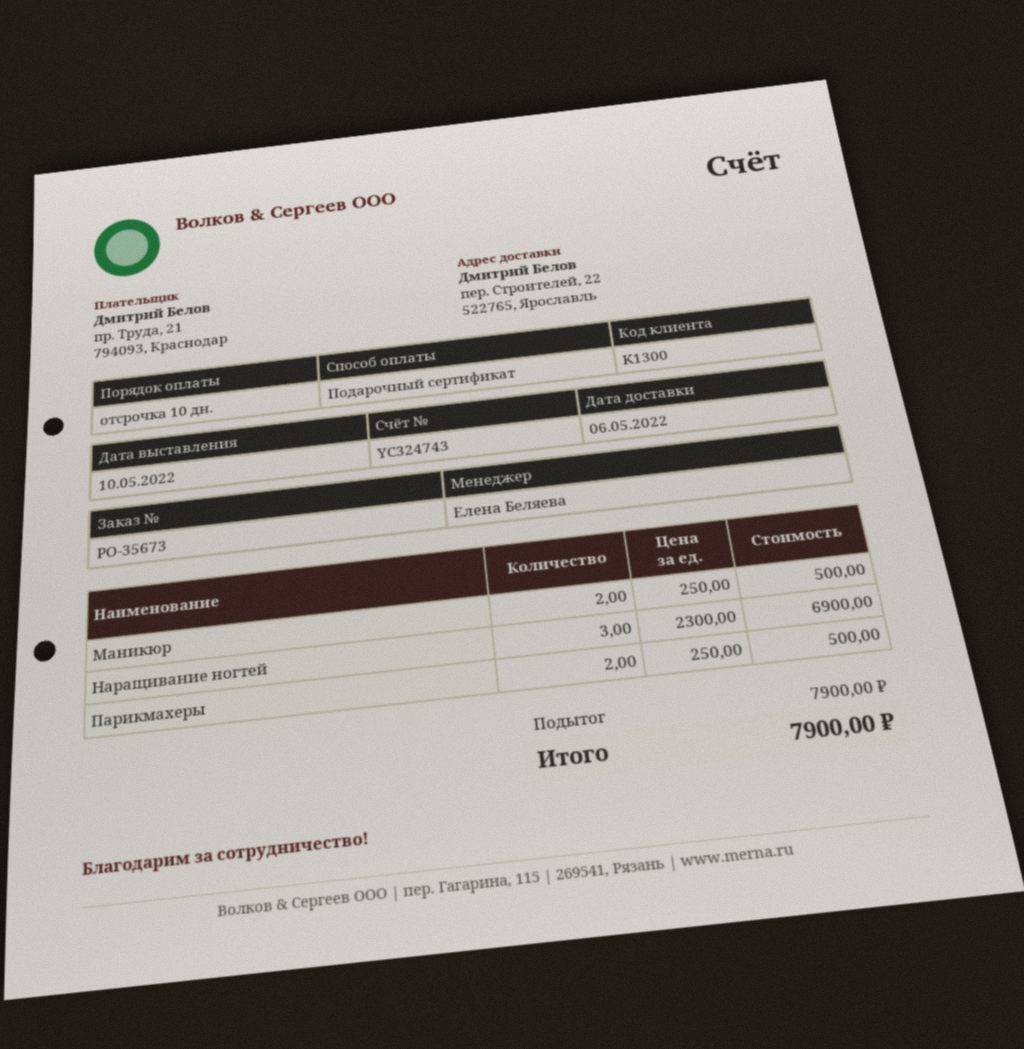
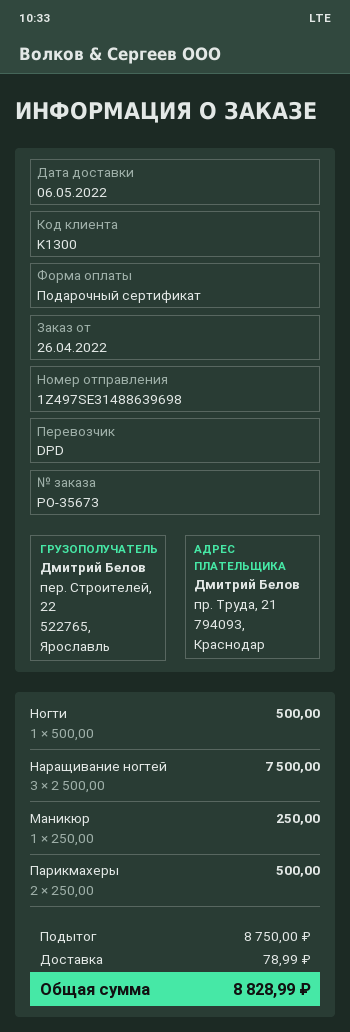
Маникюр: 2 x 250.00 = 500.00 -> 1 x 250.00 = 250.00
Наращивание ногтей: 3 x 2300.00 = 6900.00 -> 3 x 2500.00 = 7500.00
Ногти: none -> 1 x 500.00 = 500.00
subtotal: 7900.00 -> 8750.00
shipping: none -> 78.99
total: 7900.00 -> 8828.99

